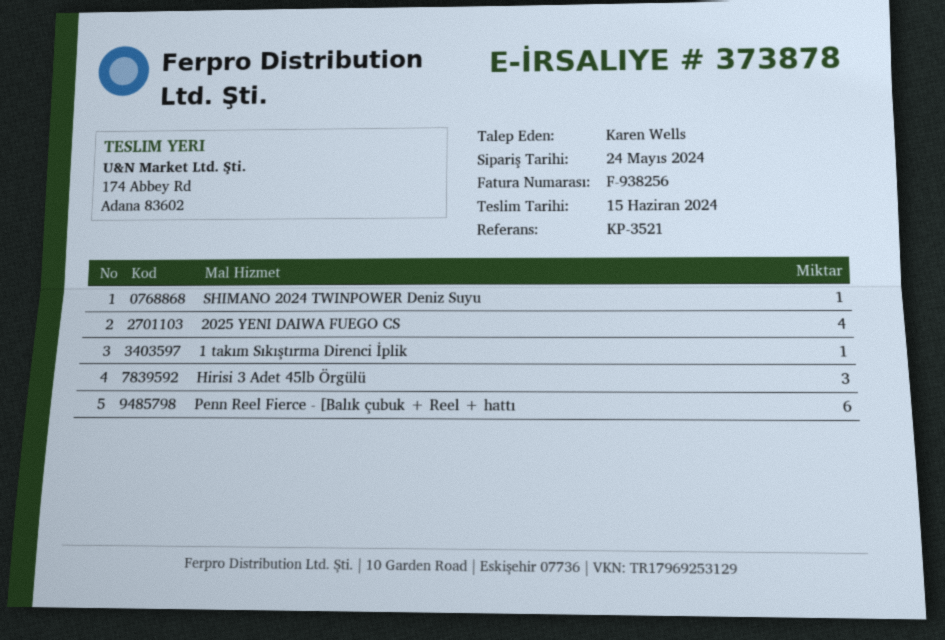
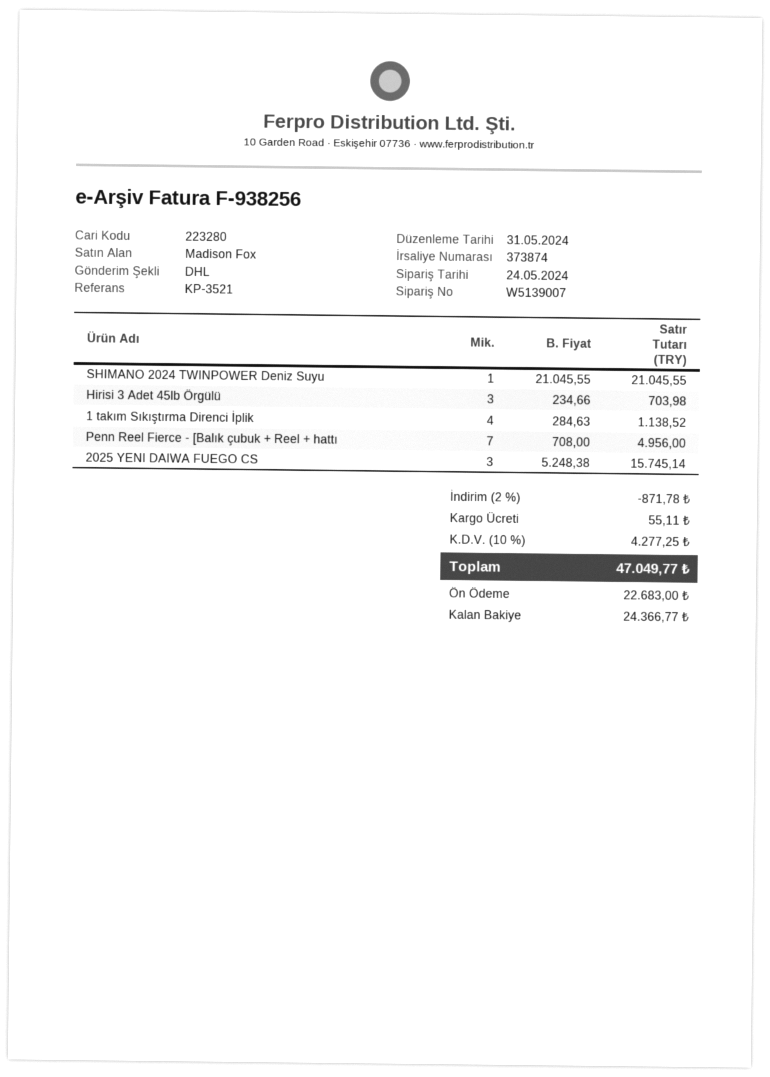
delivery note number: 373878 -> 373874
ordered by: Karen Wells -> Madison Fox
2025 YENI DAIWA FUEGO CS: 4 -> 3
1 takım Sıkıştırma Direnci İplik: 1 -> 4
Penn Reel Fierce - [Balık çubuk + Reel + hattı: 6 -> 7

